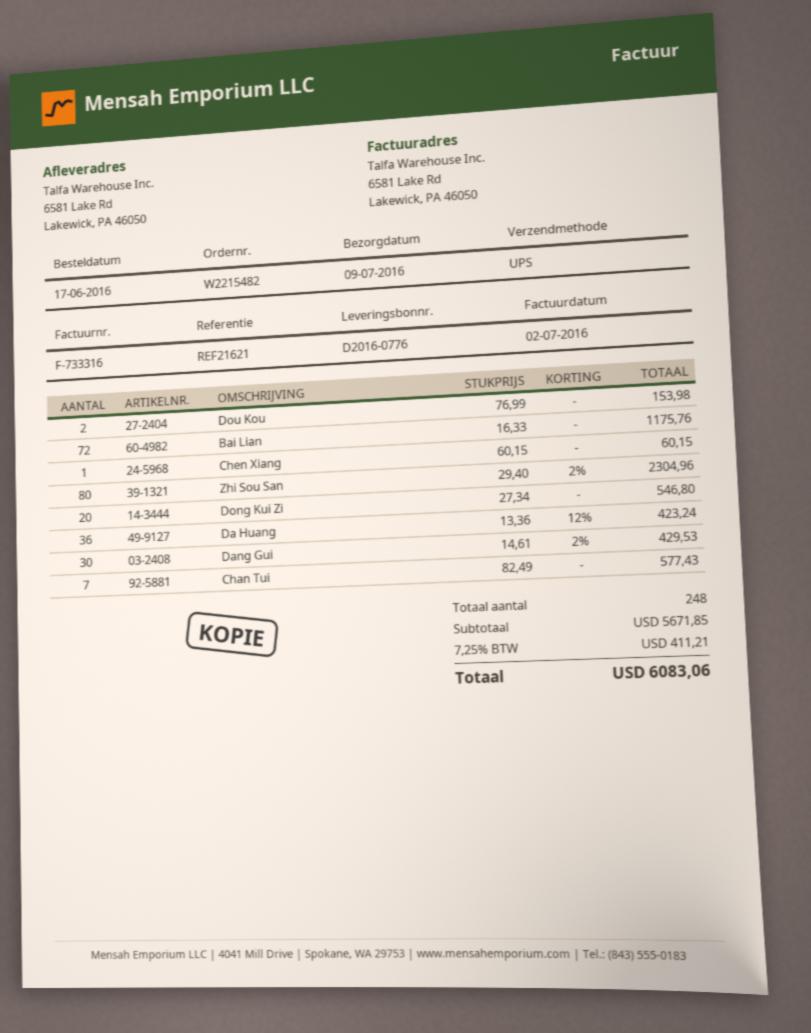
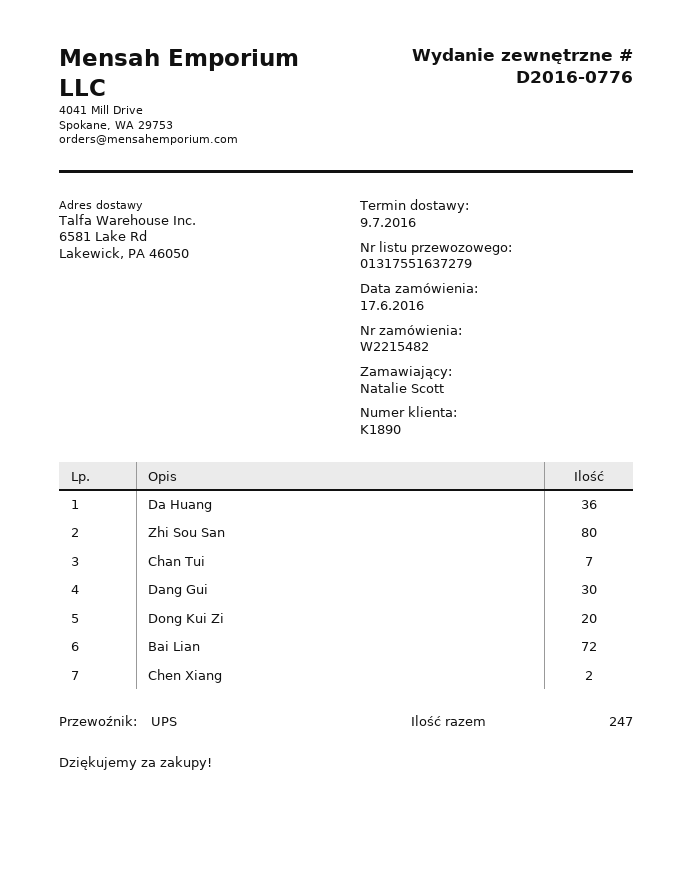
Dou Kou: 2 -> none
Chen Xiang: 1 -> 2
total quantity: 248 -> 247

